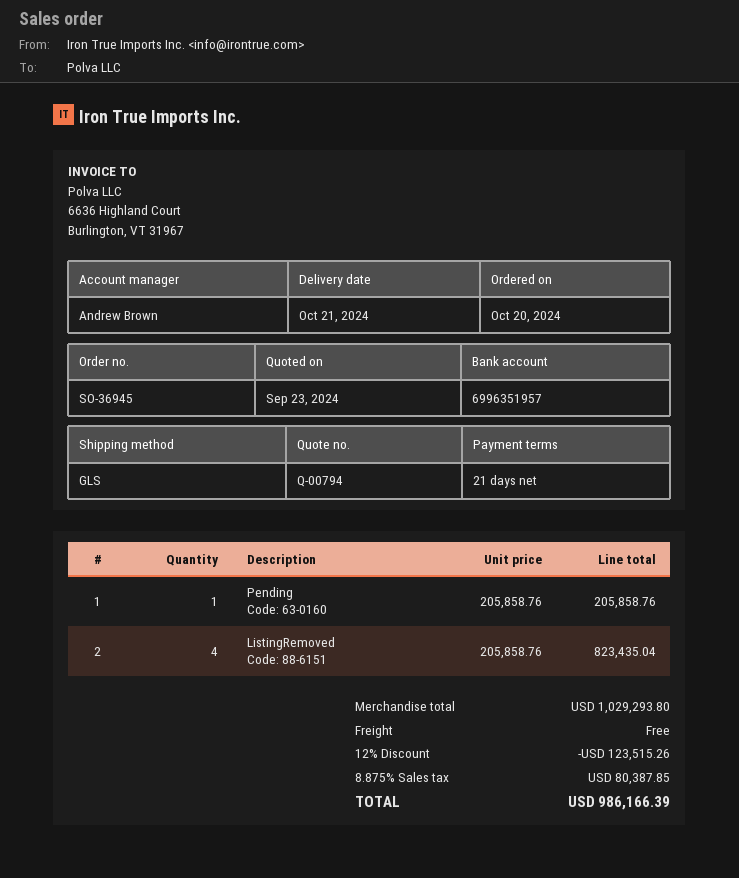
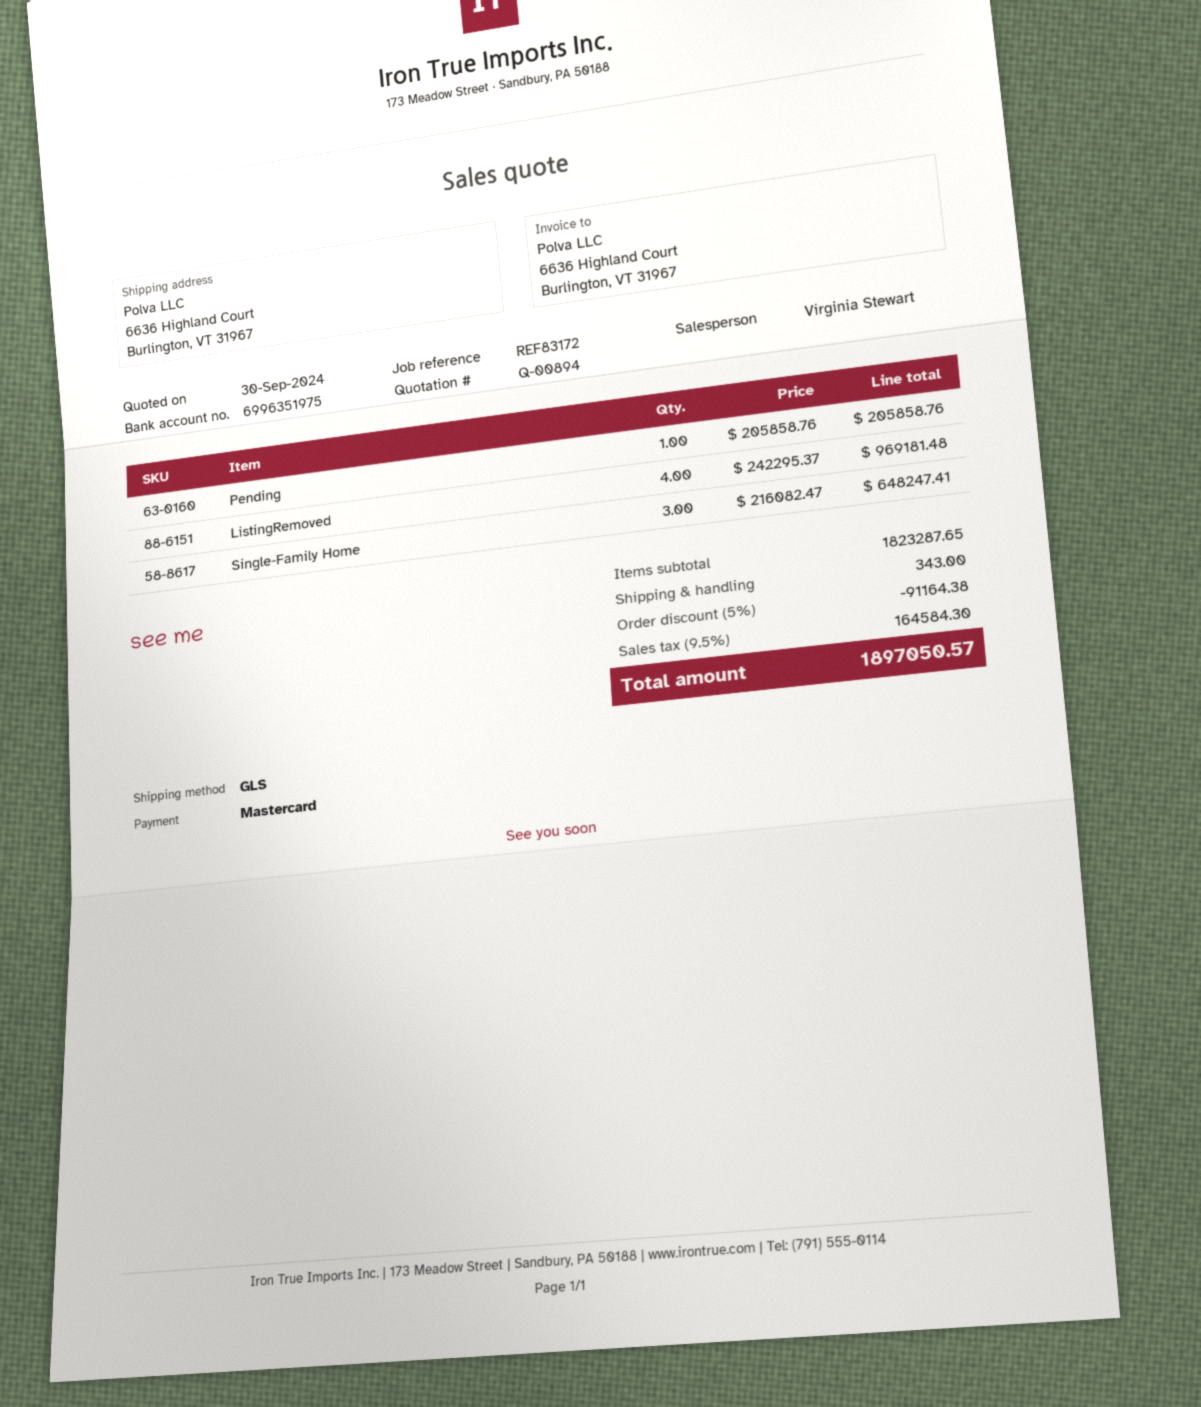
quote number: Q-00794 -> Q-00894
quote date: 2024-09-23 -> 2024-09-30
sales rep: Andrew Brown -> Virginia Stewart
bank account: 6996351957 -> 6996351975
ListingRemoved: 4 x 205858.76 = 823435.04 -> 4 x 242295.37 = 969181.48
Single-Family Home: none -> 3 x 216082.47 = 648247.41
subtotal: 1029293.80 -> 1823287.65
discount: 12% = 123515.26 -> 5% = 91164.38
shipping: 0.00 -> 343.00
tax: 8.875% = 80387.85 -> 9.5% = 164584.30
total: 986166.39 -> 1897050.57

